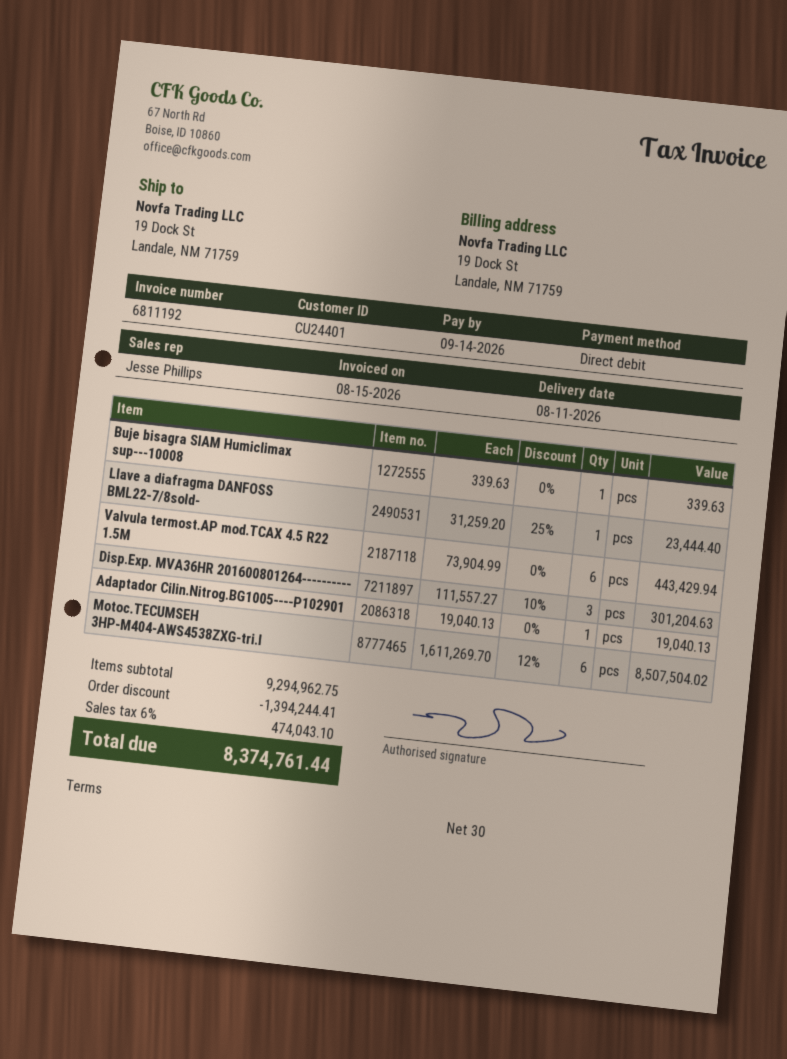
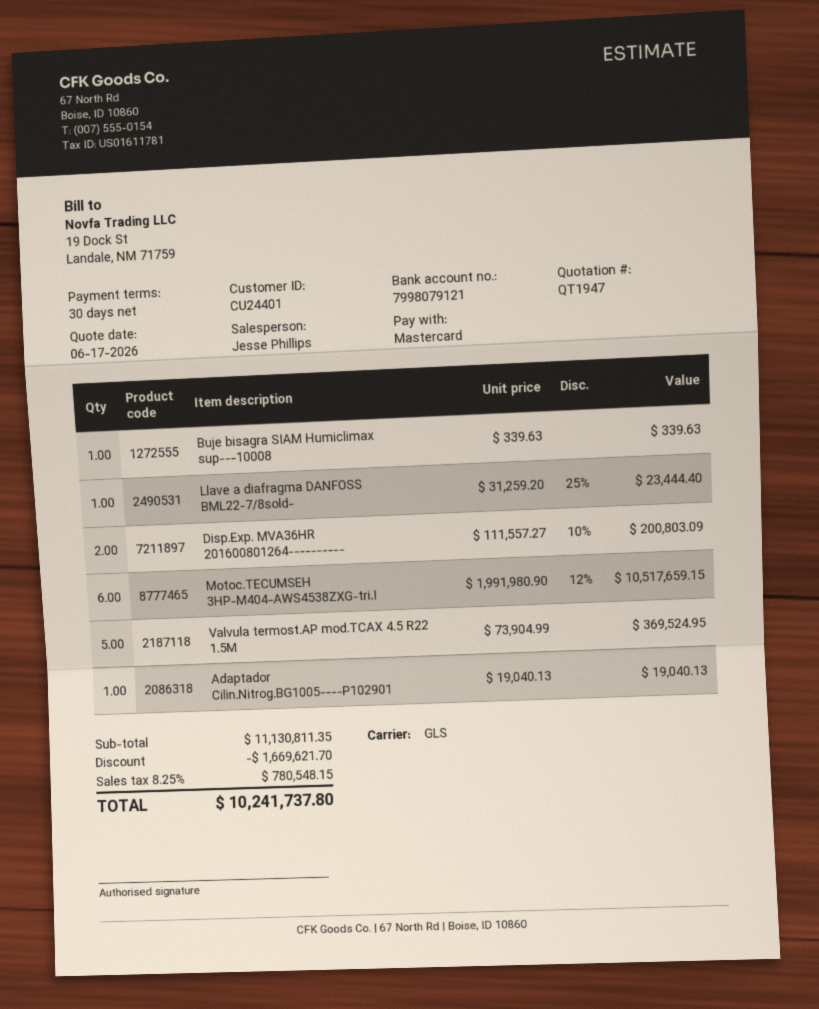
payment method: direct debit -> Mastercard
Valvula termost.AP mod.TCAX 4.5 R22 1.5M: 6 x 73904.99 = 443429.94 -> 5 x 73904.99 = 369524.95
Disp.Exp. MVA36HR 201600801264----------: 3 x 111557.27 - 10% = 301204.63 -> 2 x 111557.27 - 10% = 200803.09
Motoc.TECUMSEH 3HP-M404-AWS4538ZXG-tri.I: 6 x 1611269.70 - 12% = 8507504.02 -> 6 x 1991980.90 - 12% = 10517659.15
subtotal: 9294962.75 -> 11130811.35
discount: 1394244.41 -> 1669621.70
tax: 6% = 474043.10 -> 8.25% = 780548.15
total: 8374761.44 -> 10241737.80

